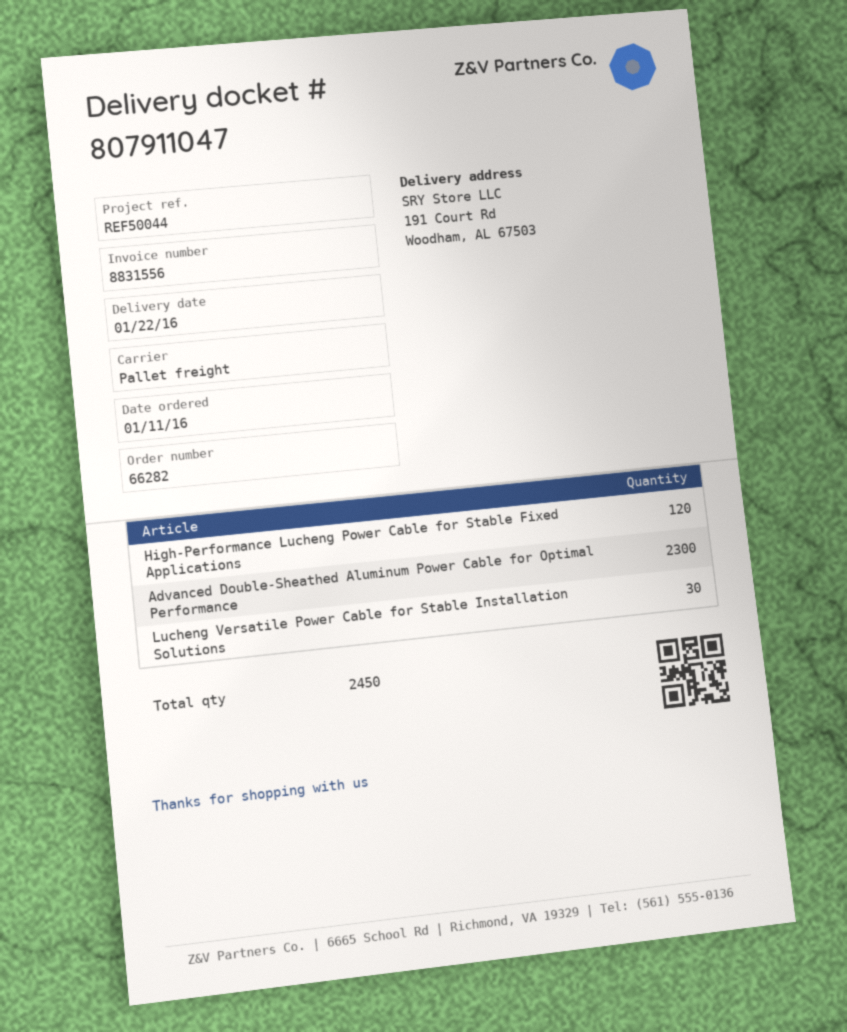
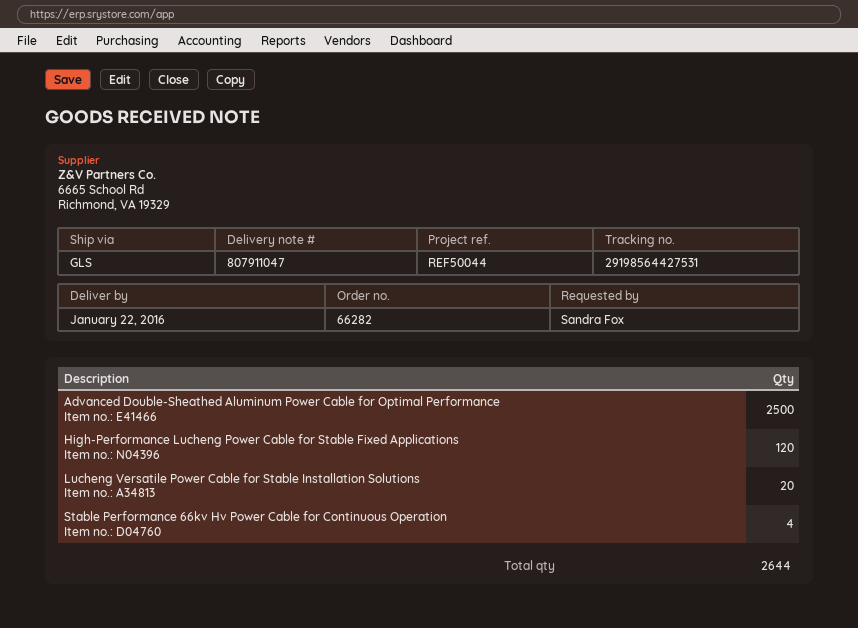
shipping method: pallet freight -> GLS
Advanced Double-Sheathed Aluminum Power Cable for Optimal Performance: 2300 -> 2500
Lucheng Versatile Power Cable for Stable Installation Solutions: 30 -> 20
Stable Performance 66kv Hv Power Cable for Continuous Operation: none -> 4
total quantity: 2450 -> 2644

